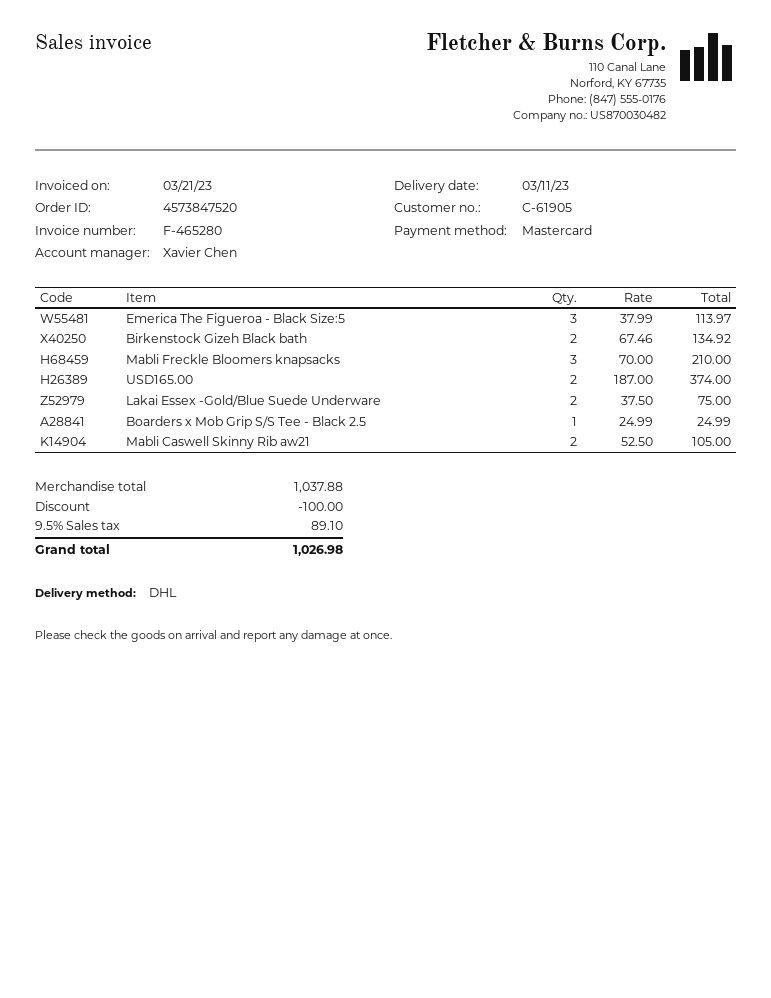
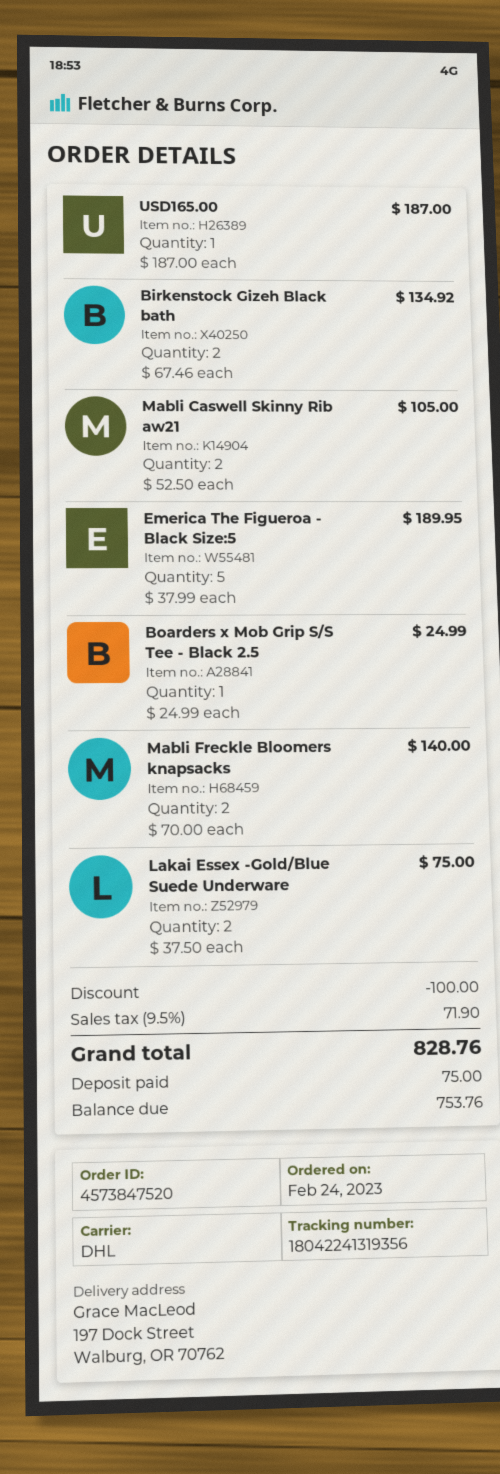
Emerica The Figueroa - Black Size:5: 3 x 37.99 = 113.97 -> 5 x 37.99 = 189.95
Mabli Freckle Bloomers knapsacks: 3 x 70.00 = 210.00 -> 2 x 70.00 = 140.00
USD165.00: 2 x 187.00 = 374.00 -> 1 x 187.00 = 187.00
tax: 9.5% = 89.10 -> 9.5% = 71.90
total: 1026.98 -> 828.76

